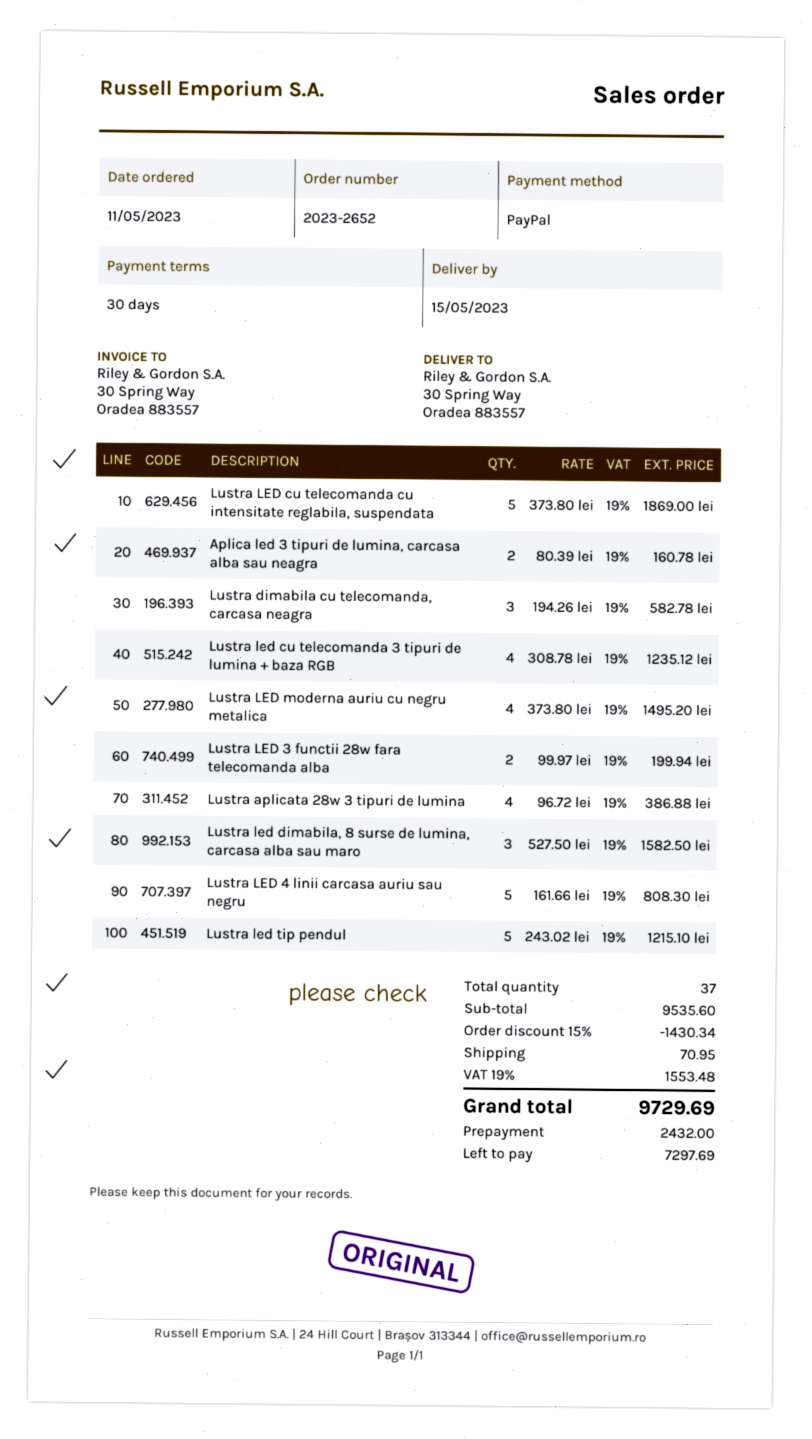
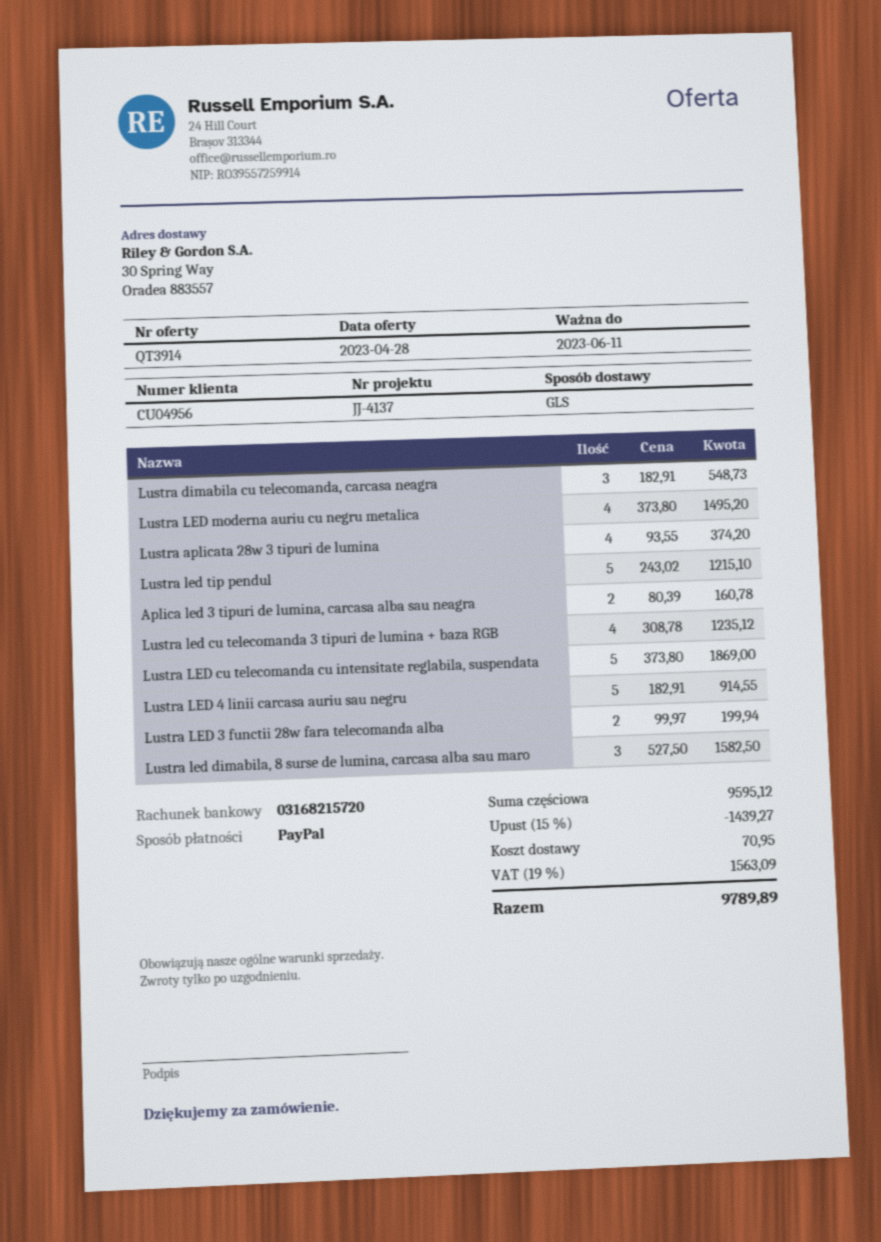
Lustra dimabila cu telecomanda, carcasa neagra: 3 x 194.26 = 582.78 -> 3 x 182.91 = 548.73
Lustra aplicata 28w 3 tipuri de lumina: 4 x 96.72 = 386.88 -> 4 x 93.55 = 374.20
Lustra LED 4 linii carcasa auriu sau negru: 5 x 161.66 = 808.30 -> 5 x 182.91 = 914.55
subtotal: 9535.60 -> 9595.12
discount: 15% = 1430.34 -> 15% = 1439.27
tax: 19% = 1553.48 -> 19% = 1563.09
total: 9729.69 -> 9789.89

